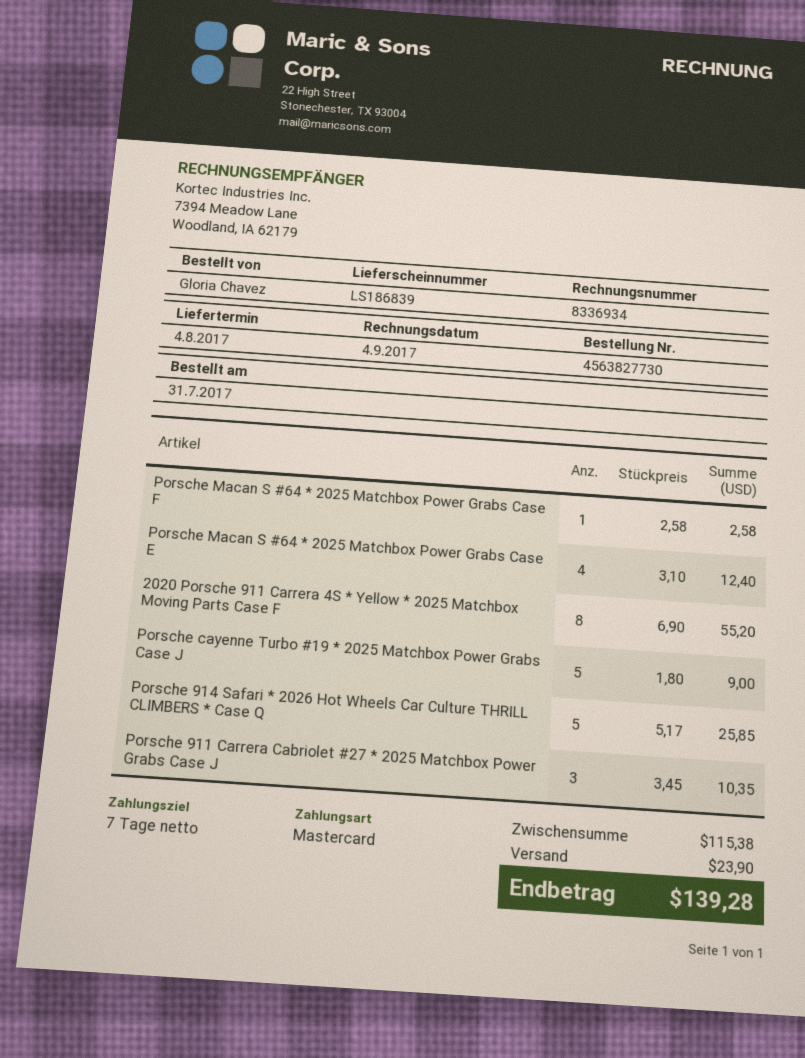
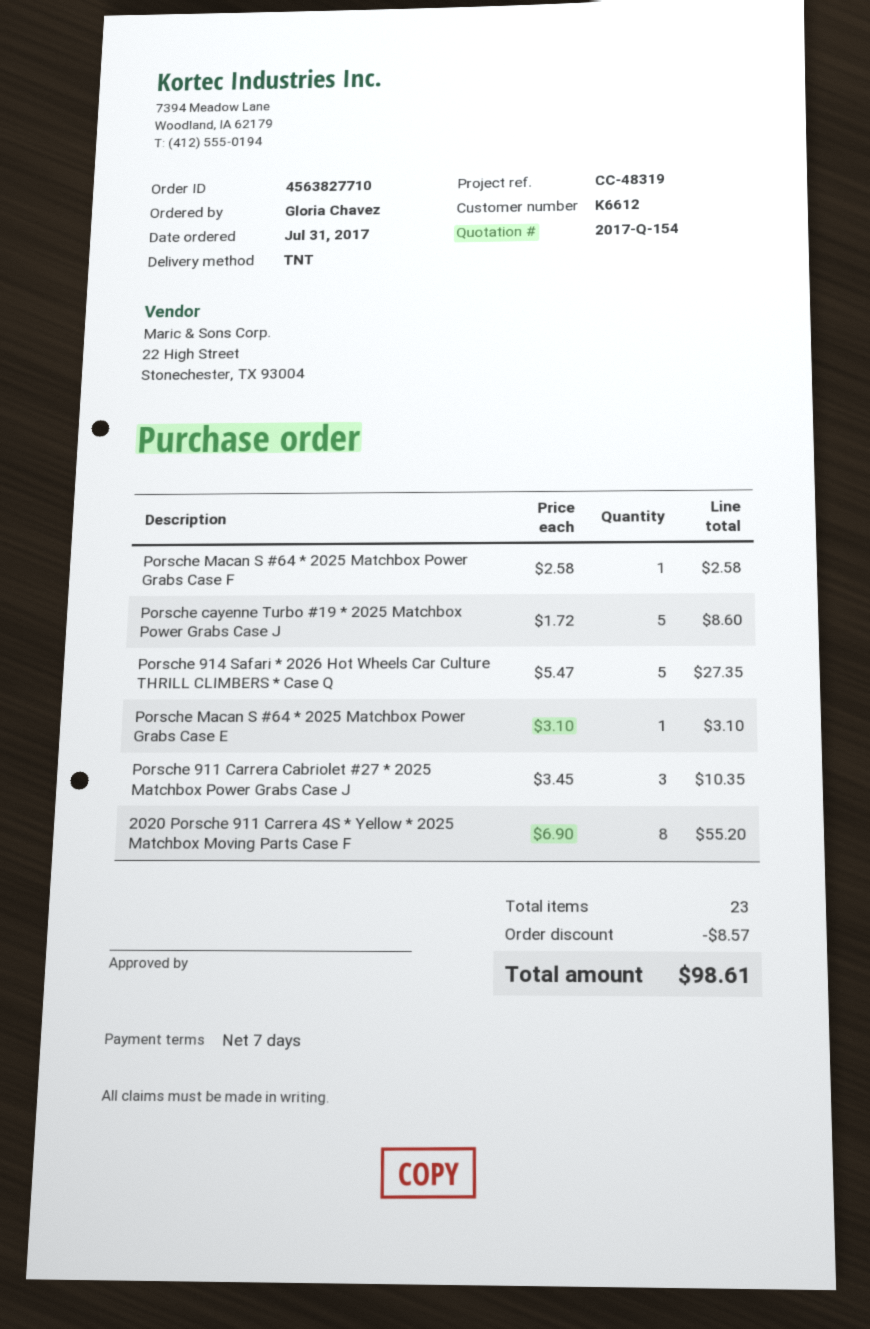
order number: 4563827730 -> 4563827710
Porsche Macan S #64 * 2025 Matchbox Power Grabs Case E: 4 x 3.10 = 12.40 -> 1 x 3.10 = 3.10
Porsche cayenne Turbo #19 * 2025 Matchbox Power Grabs Case J: 5 x 1.80 = 9.00 -> 5 x 1.72 = 8.60
Porsche 914 Safari * 2026 Hot Wheels Car Culture THRILL CLIMBERS * Case Q: 5 x 5.17 = 25.85 -> 5 x 5.47 = 27.35
discount: none -> 8.57
shipping: 23.90 -> none
total: 139.28 -> 98.61

